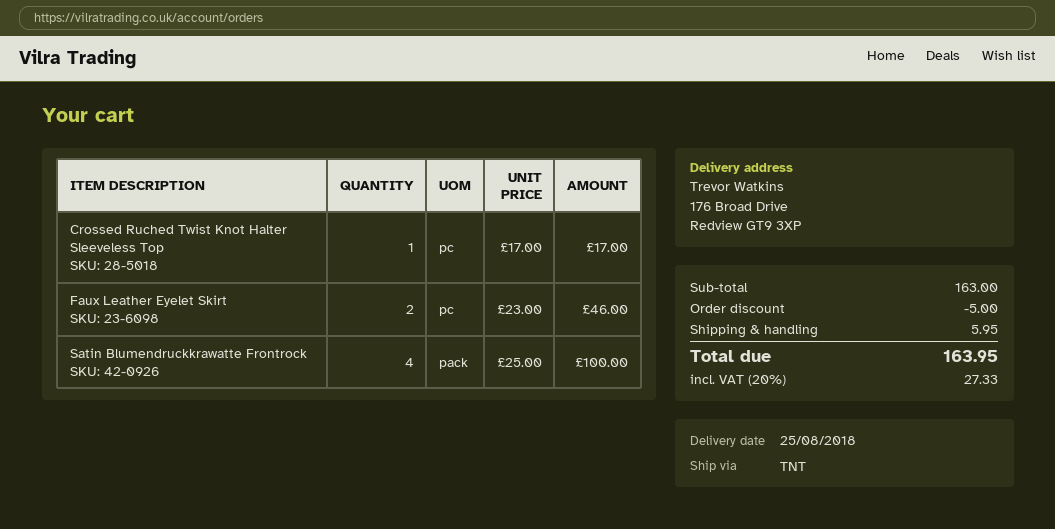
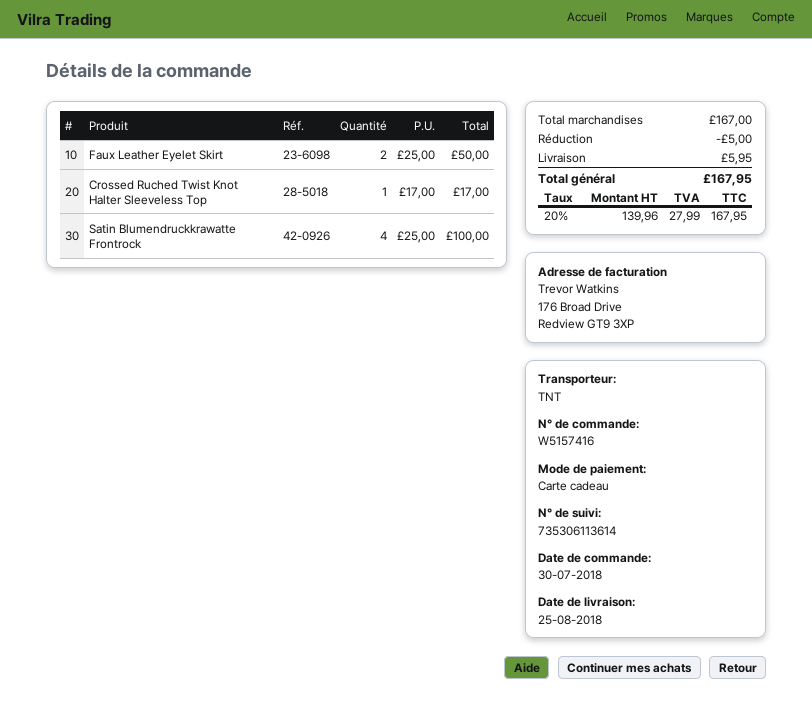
Faux Leather Eyelet Skirt: 2 x 23.00 = 46.00 -> 2 x 25.00 = 50.00
subtotal: 163.00 -> 167.00
tax: 20% = 27.33 -> 20% = 27.99
total: 163.95 -> 167.95

